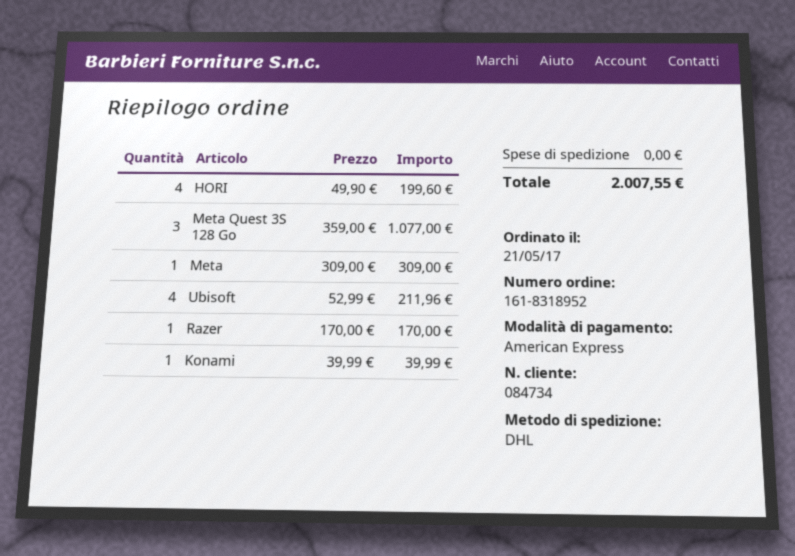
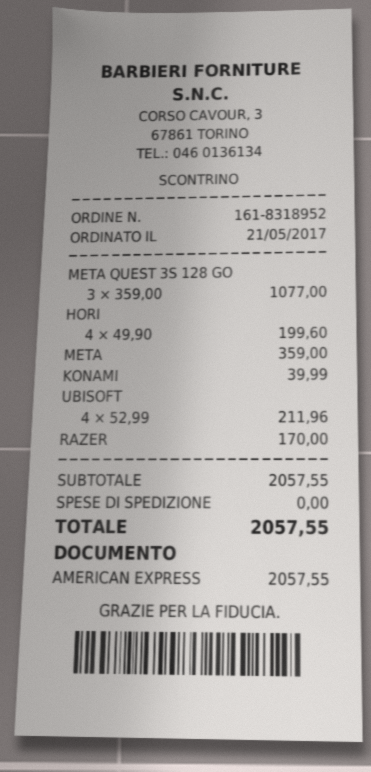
Meta: 1 x 309.00 = 309.00 -> 1 x 359.00 = 359.00
total: 2007.55 -> 2057.55

